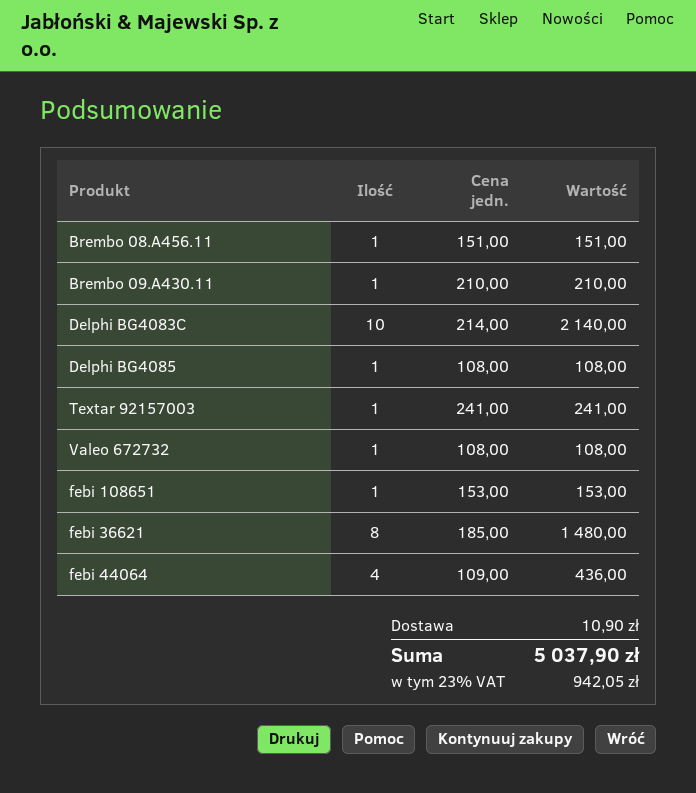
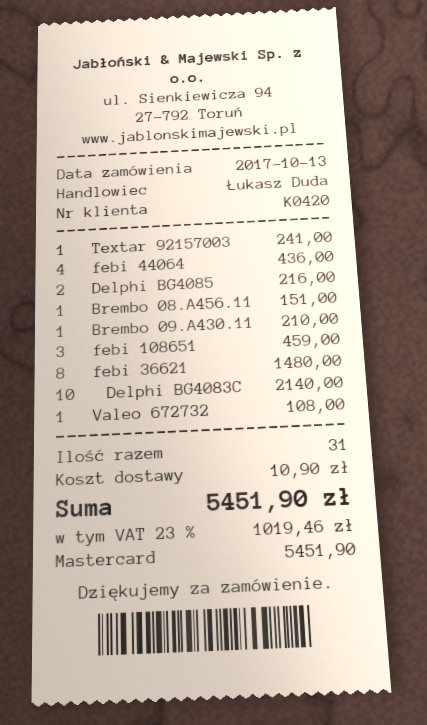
Delphi BG4085: 1 for 108.00 -> 2 for 216.00
febi 108651: 1 for 153.00 -> 3 for 459.00
tax: 23% = 942.05 -> 23% = 1019.46
total: 5037.90 -> 5451.90

